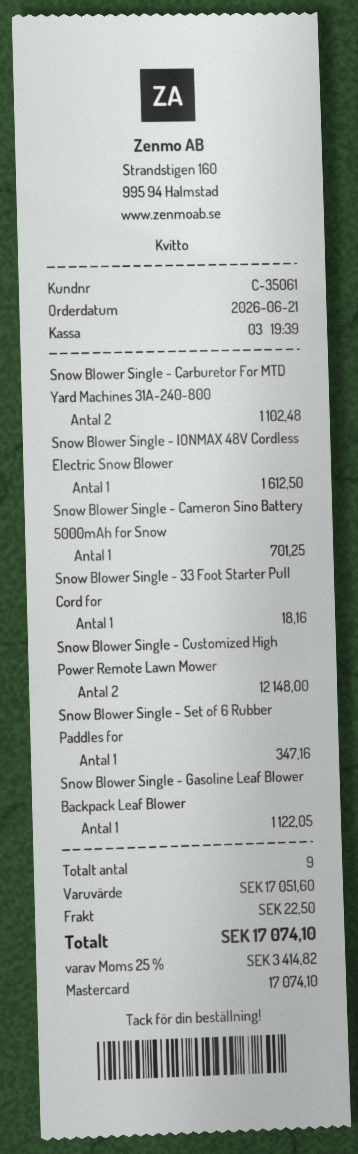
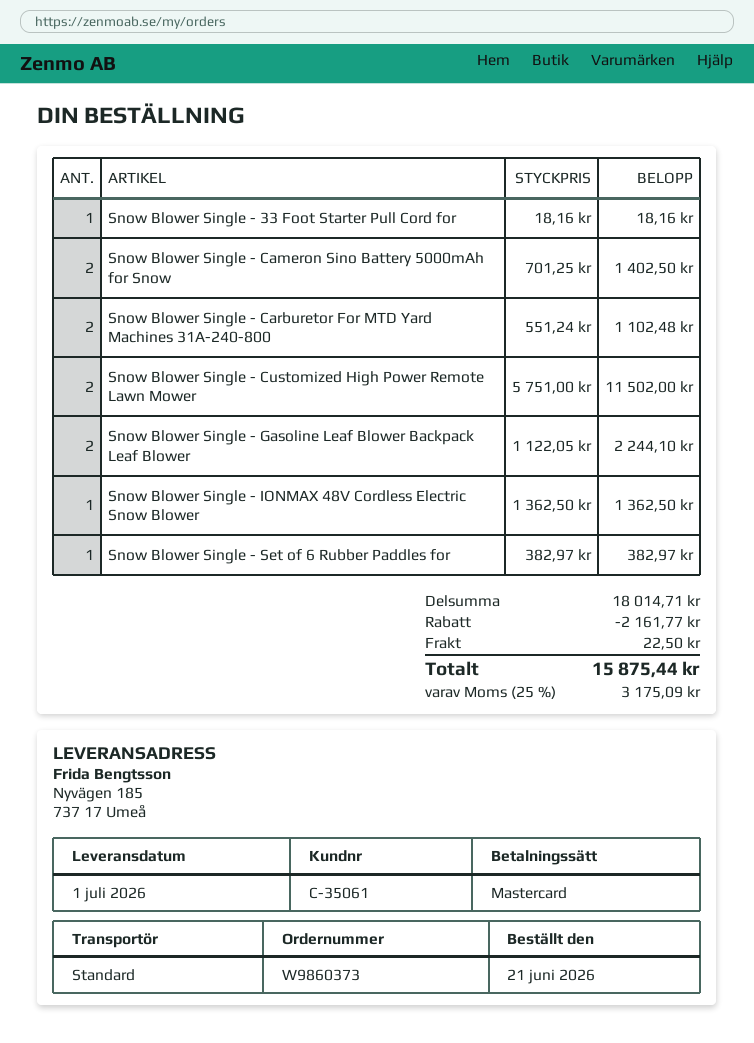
Snow Blower Single - IONMAX 48V Cordless Electric Snow Blower: 1 for 1612.50 -> 1 for 1362.50
Snow Blower Single - Cameron Sino Battery 5000mAh for Snow: 1 for 701.25 -> 2 for 1402.50
Snow Blower Single - Customized High Power Remote Lawn Mower: 2 for 12148.00 -> 2 for 11502.00
Snow Blower Single - Set of 6 Rubber Paddles for: 1 for 347.16 -> 1 for 382.97
Snow Blower Single - Gasoline Leaf Blower Backpack Leaf Blower: 1 for 1122.05 -> 2 for 2244.10
subtotal: 17051.60 -> 18014.71
discount: none -> 2161.77
tax: 25% = 3414.82 -> 25% = 3175.09
total: 17074.10 -> 15875.44

